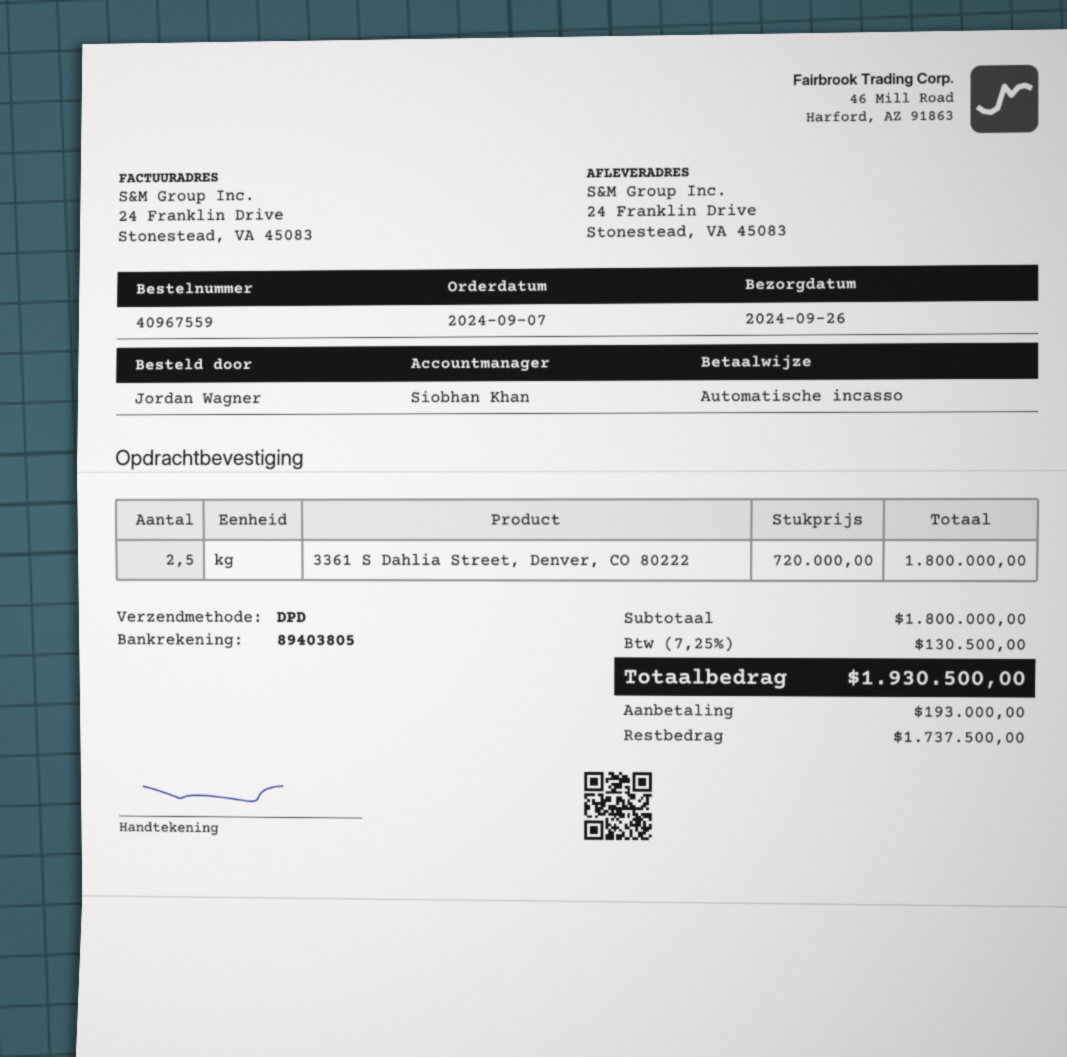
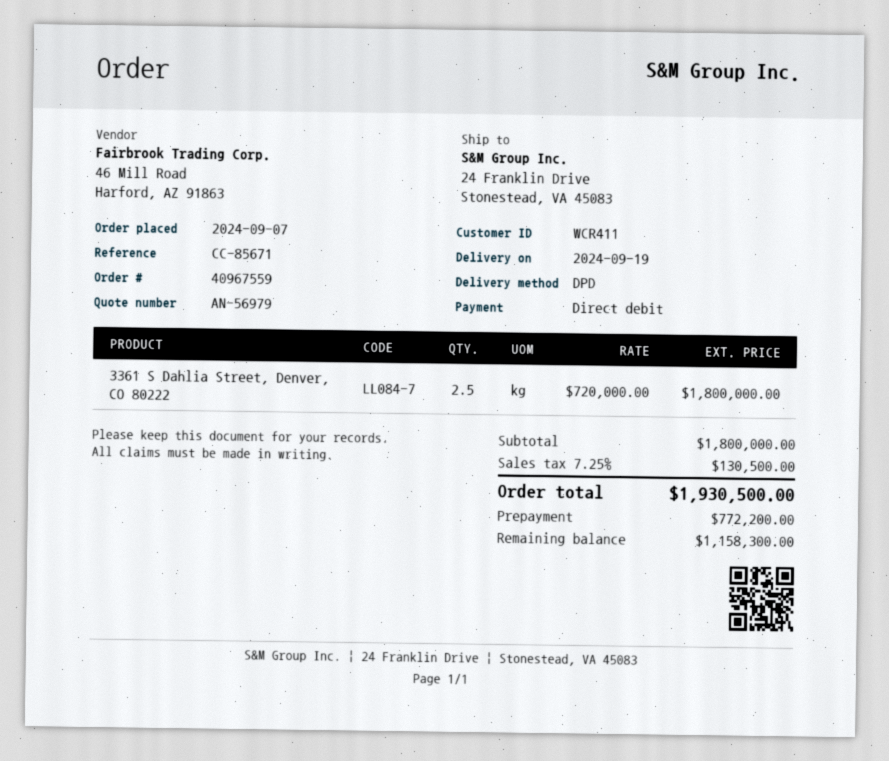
delivery date: 2024-09-26 -> 2024-09-19
deposit: 193000.00 -> 772200.00
balance: 1737500.00 -> 1158300.00

